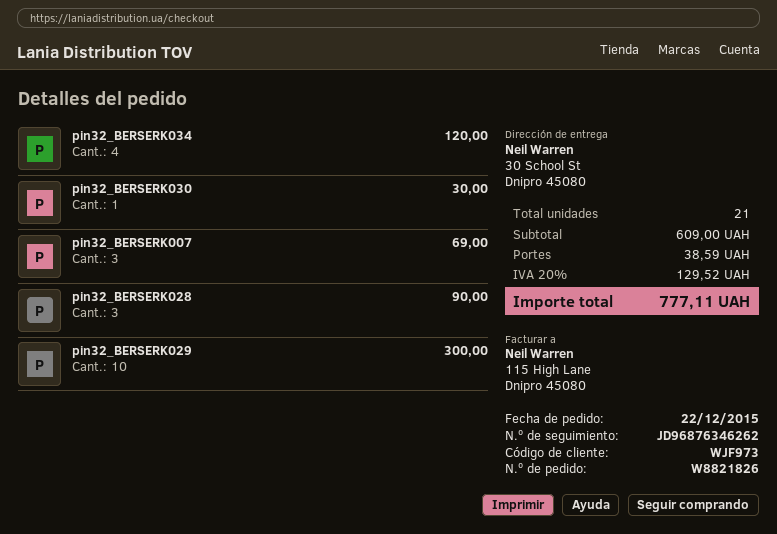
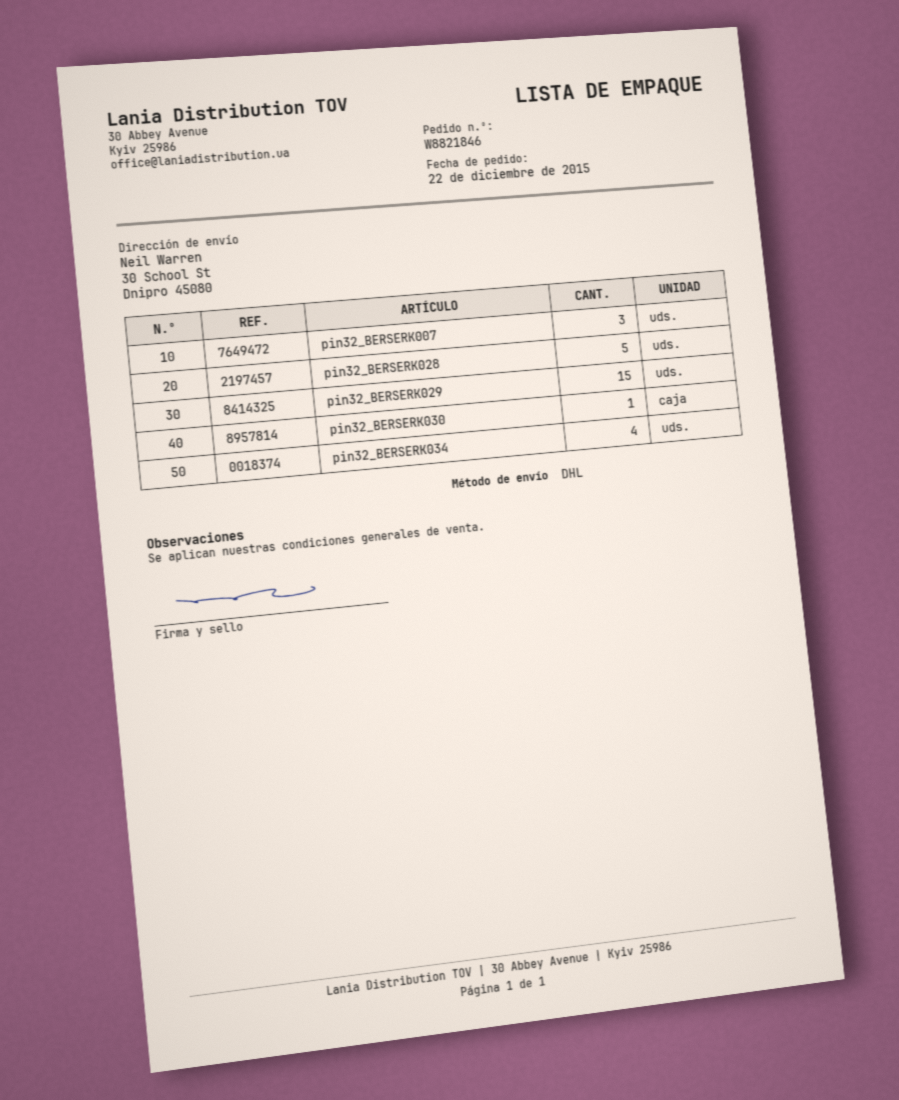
order number: W8821826 -> W8821846
pin32_BERSERK028: 3 -> 5
pin32_BERSERK029: 10 -> 15

